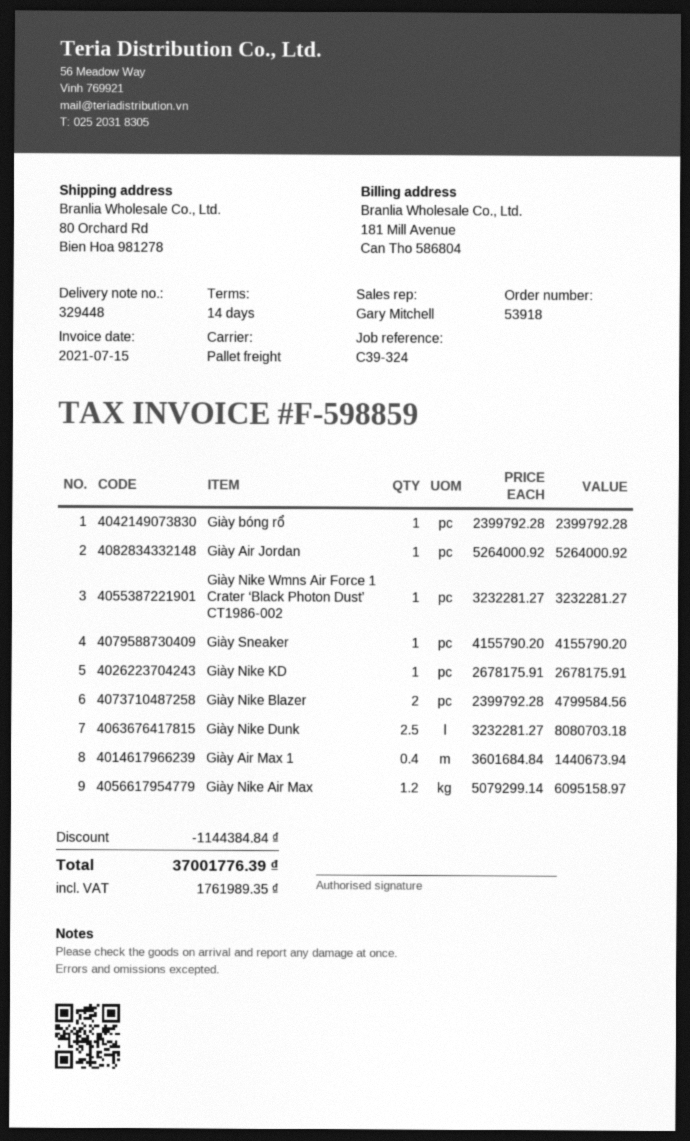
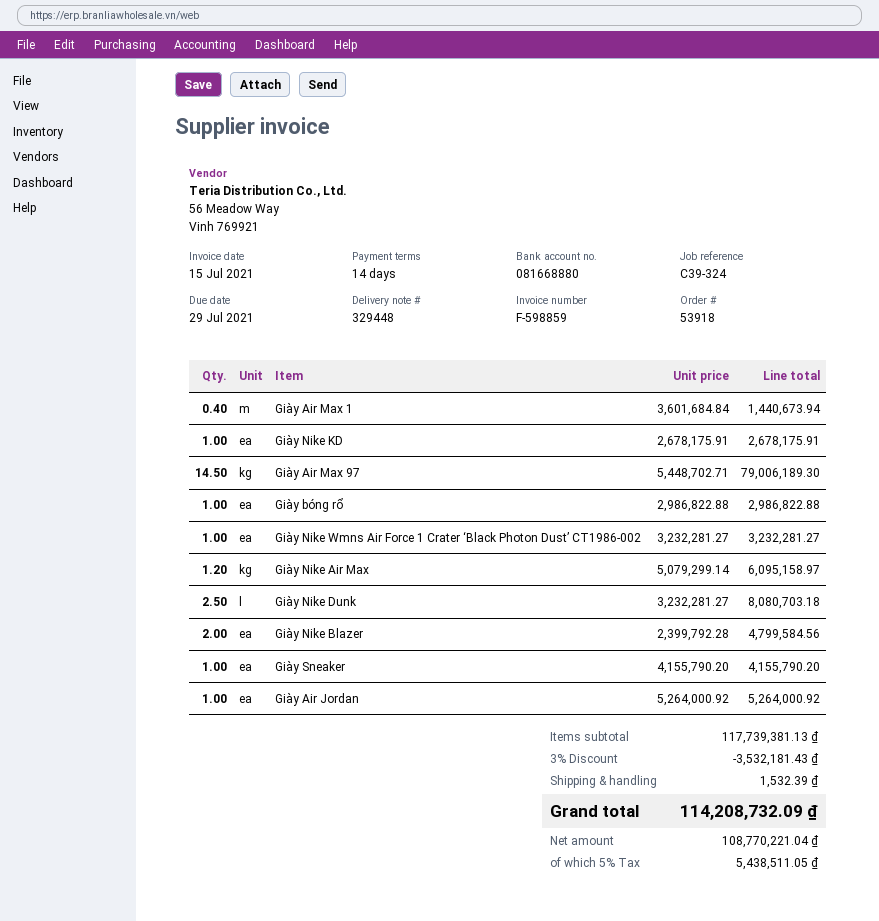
Giày bóng rổ: 1 x 2399792.28 = 2399792.28 -> 1 x 2986822.88 = 2986822.88
Giày Air Max 97: none -> 14.5 x 5448702.71 = 79006189.30
discount: 1144384.84 -> 3532181.43
shipping: none -> 1532.39
tax: 1761989.35 -> 5438511.05
total: 37001776.39 -> 114208732.09

